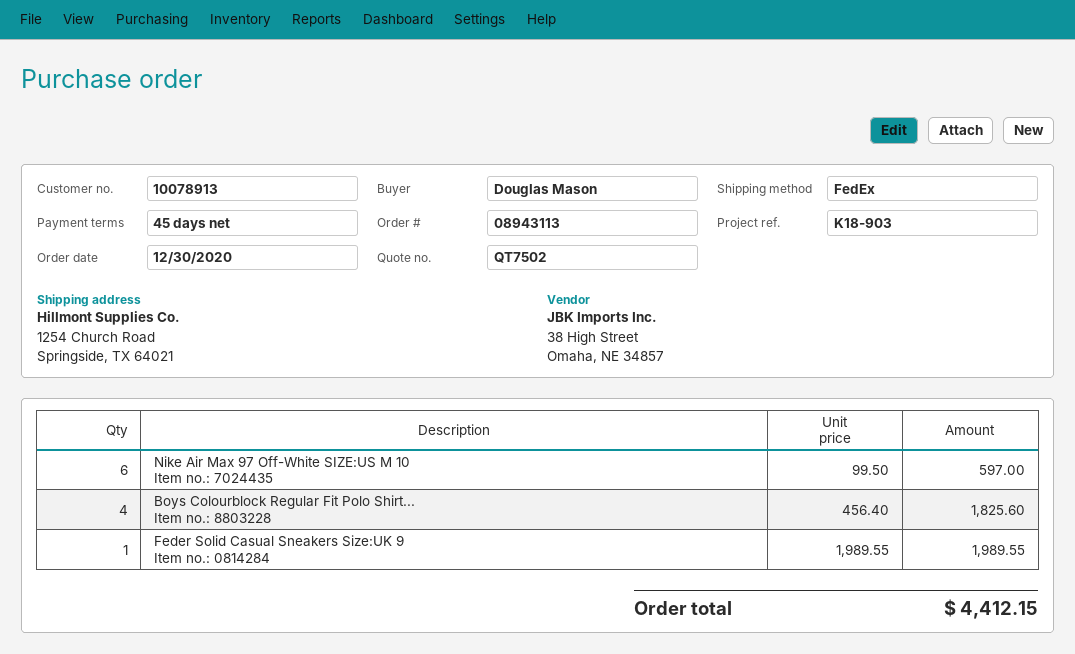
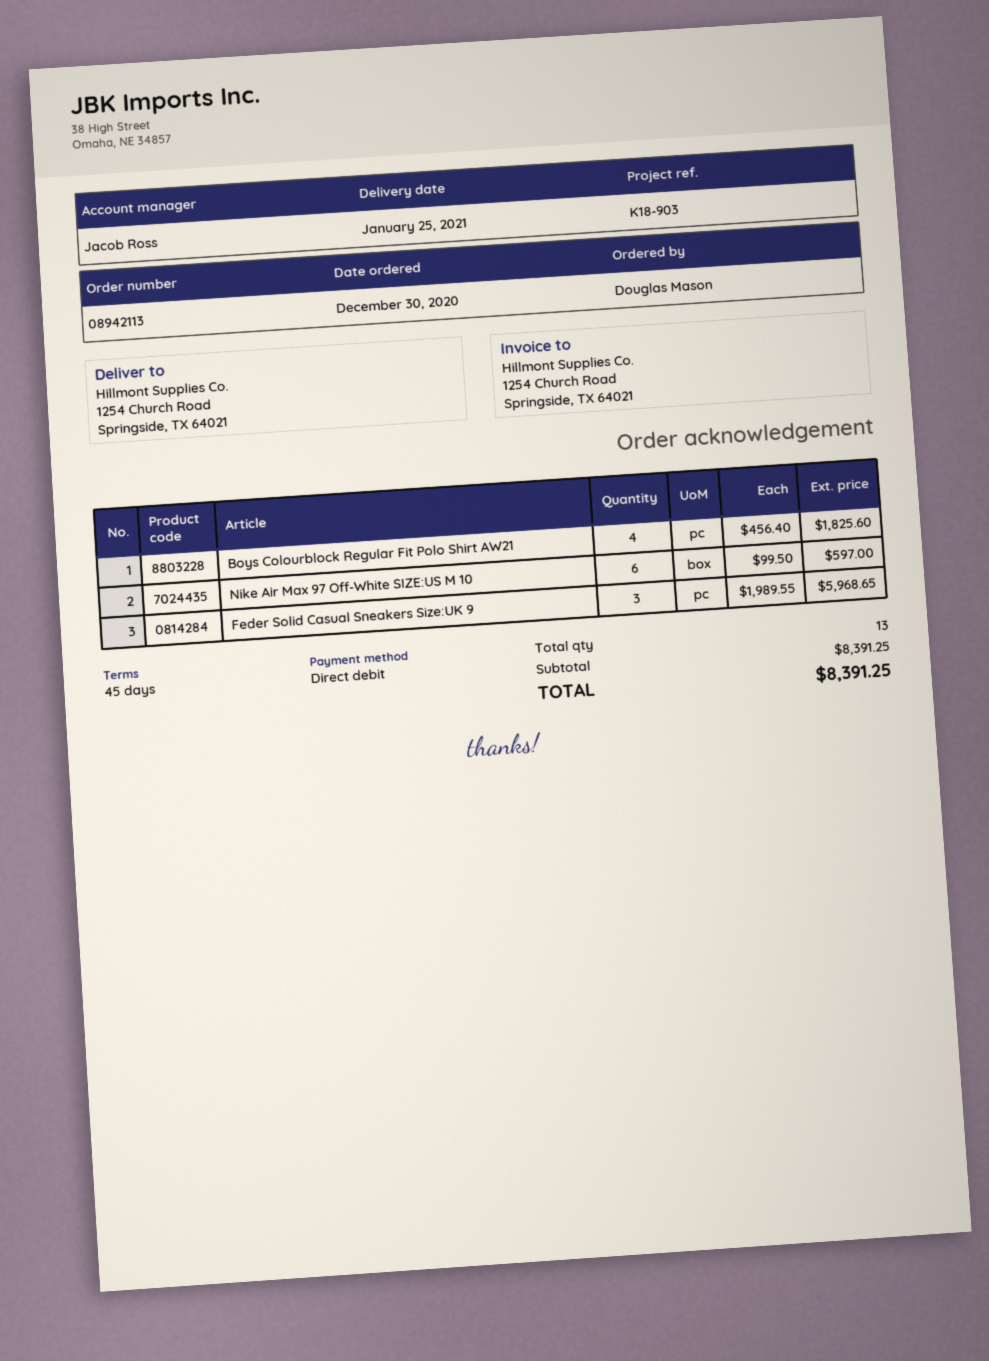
order number: 08943113 -> 08942113
Feder Solid Casual Sneakers Size:UK 9: 1 x 1989.55 = 1989.55 -> 3 x 1989.55 = 5968.65
total: 4412.15 -> 8391.25

